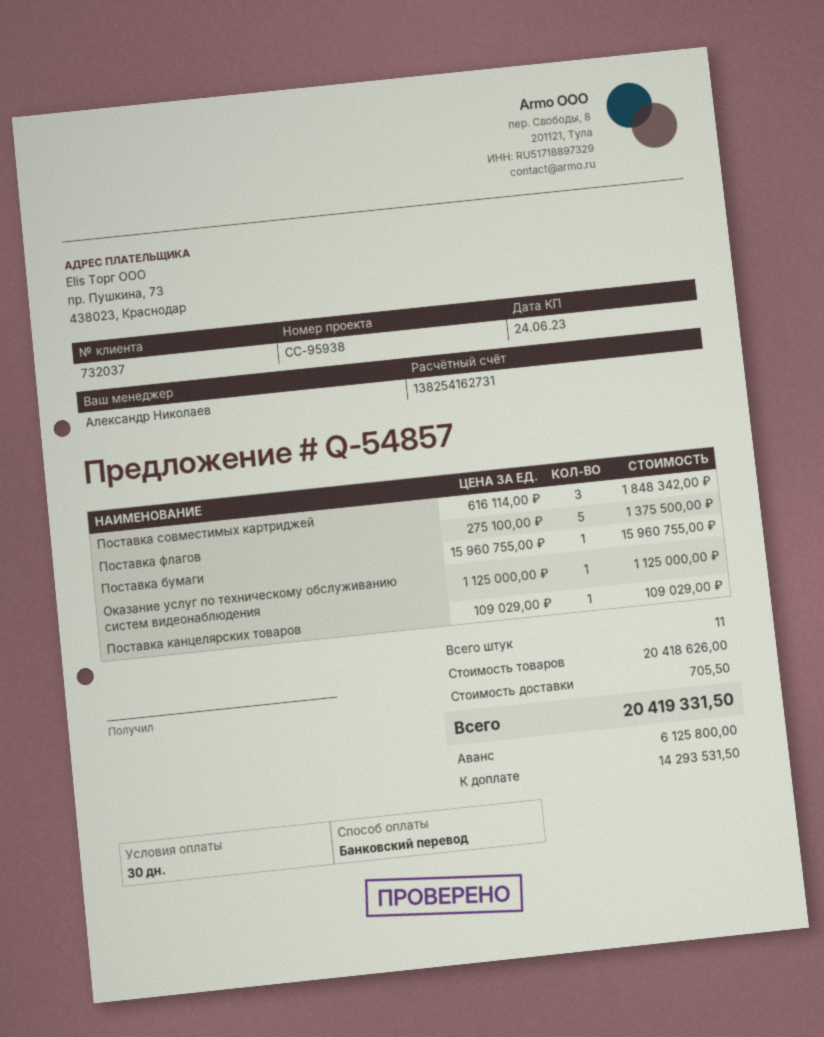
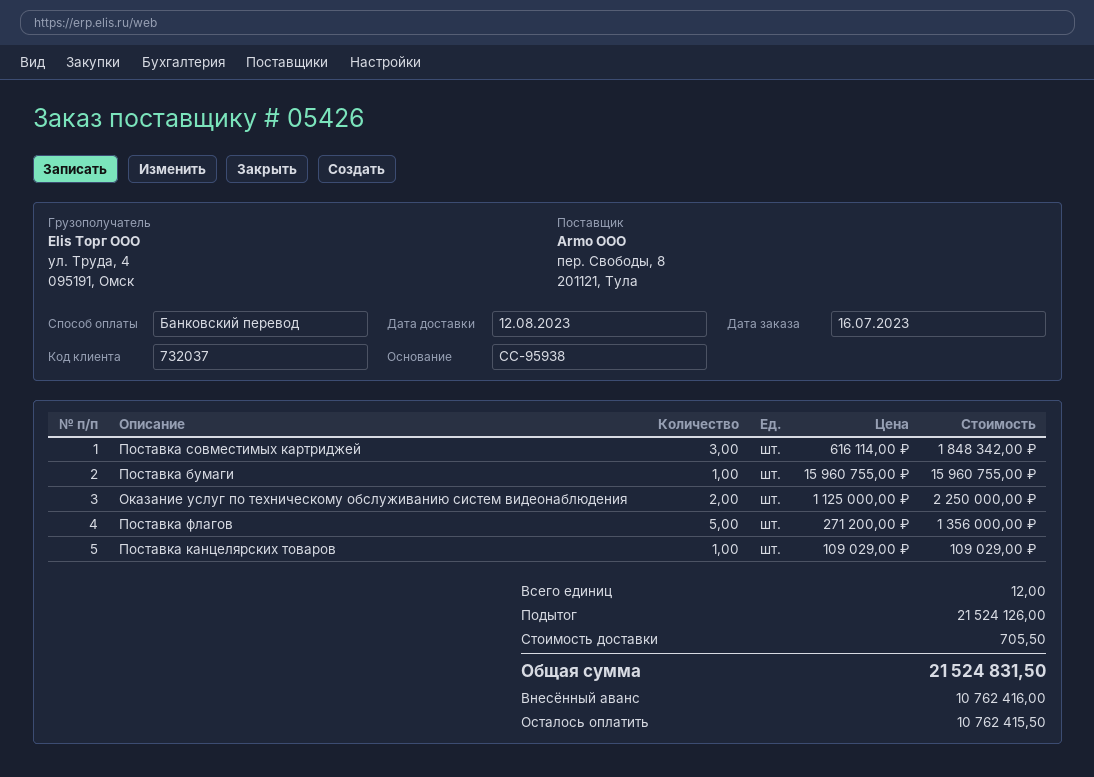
Поставка флагов: 5 x 275100.00 = 1375500.00 -> 5 x 271200.00 = 1356000.00
Оказание услуг по техническому обслуживанию систем видеонаблюдения: 1 x 1125000.00 = 1125000.00 -> 2 x 1125000.00 = 2250000.00
total quantity: 11 -> 12
subtotal: 20418626.00 -> 21524126.00
total: 20419331.50 -> 21524831.50
deposit: 6125800.00 -> 10762416.00
balance: 14293531.50 -> 10762415.50

